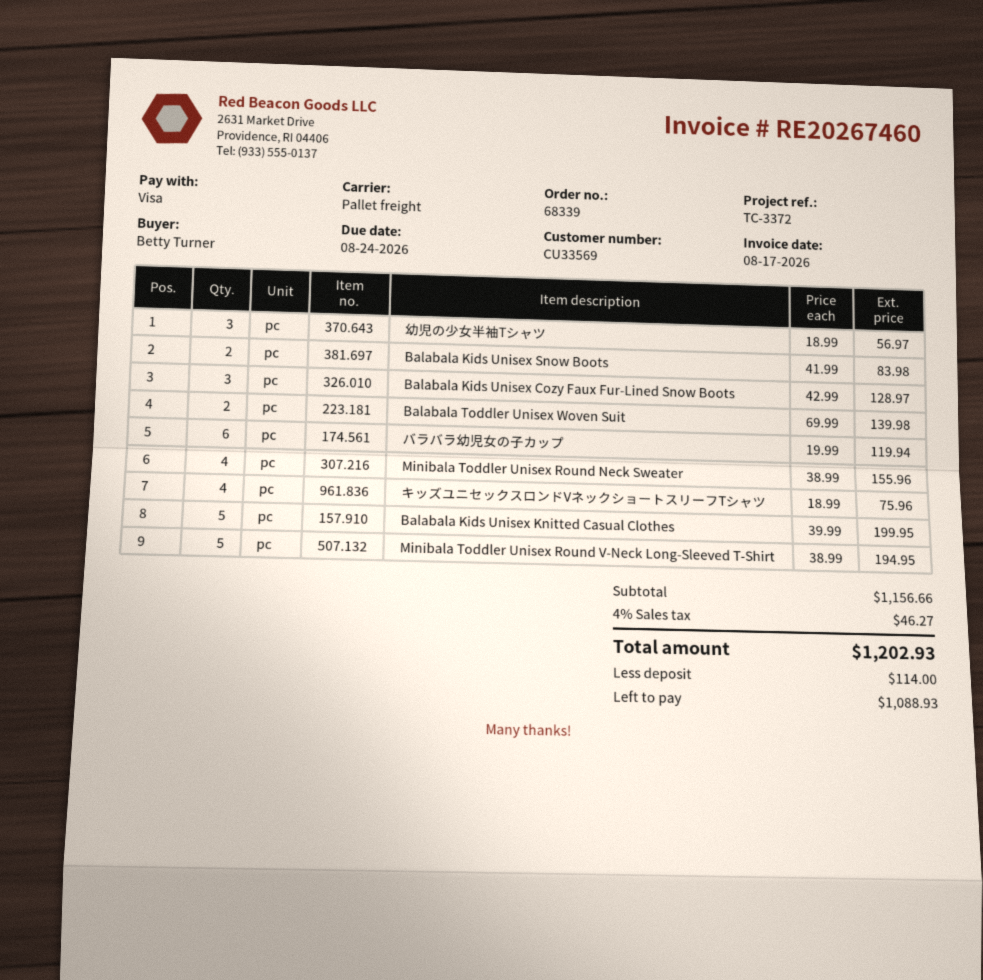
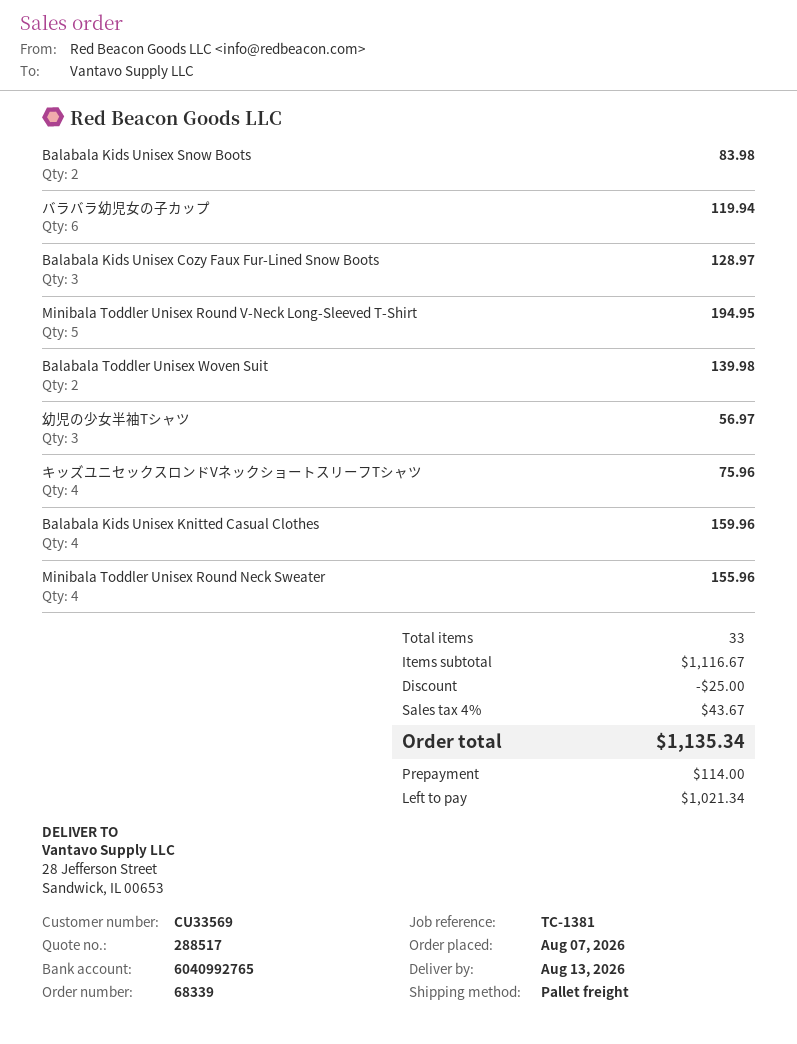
reference: TC-3372 -> TC-1381
Balabala Kids Unisex Knitted Casual Clothes: 5 for 199.95 -> 4 for 159.96
subtotal: 1156.66 -> 1116.67
discount: none -> 25.00
tax: 4% = 46.27 -> 4% = 43.67
total: 1202.93 -> 1135.34
balance: 1088.93 -> 1021.34

